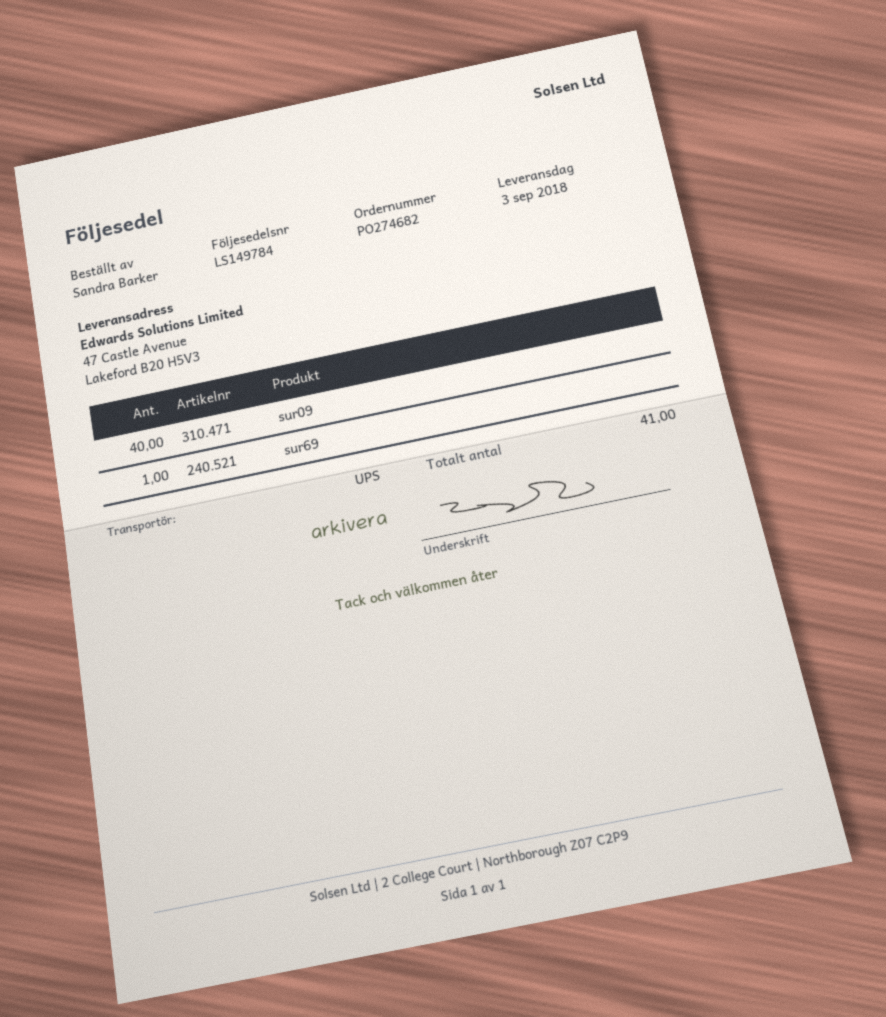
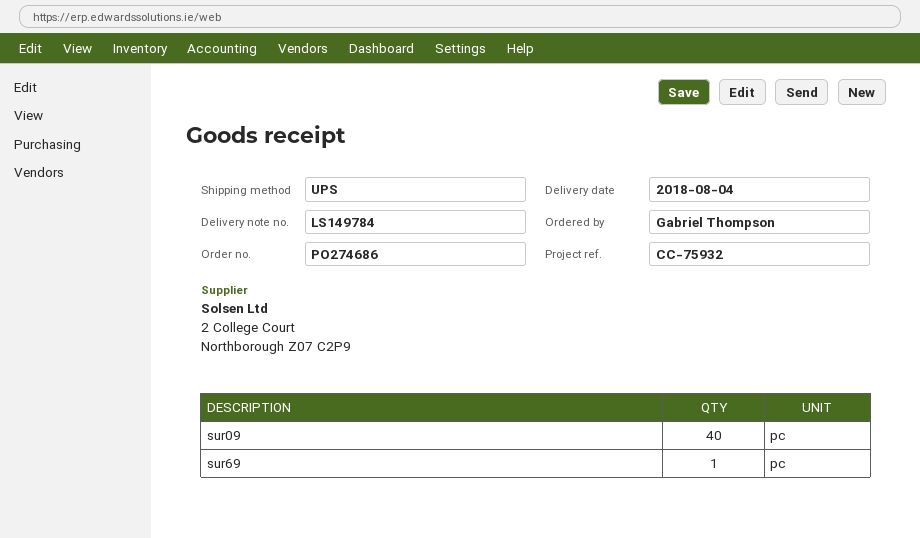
order number: PO274682 -> PO274686
delivery date: 2018-09-03 -> 2018-08-04
ordered by: Sandra Barker -> Gabriel Thompson

